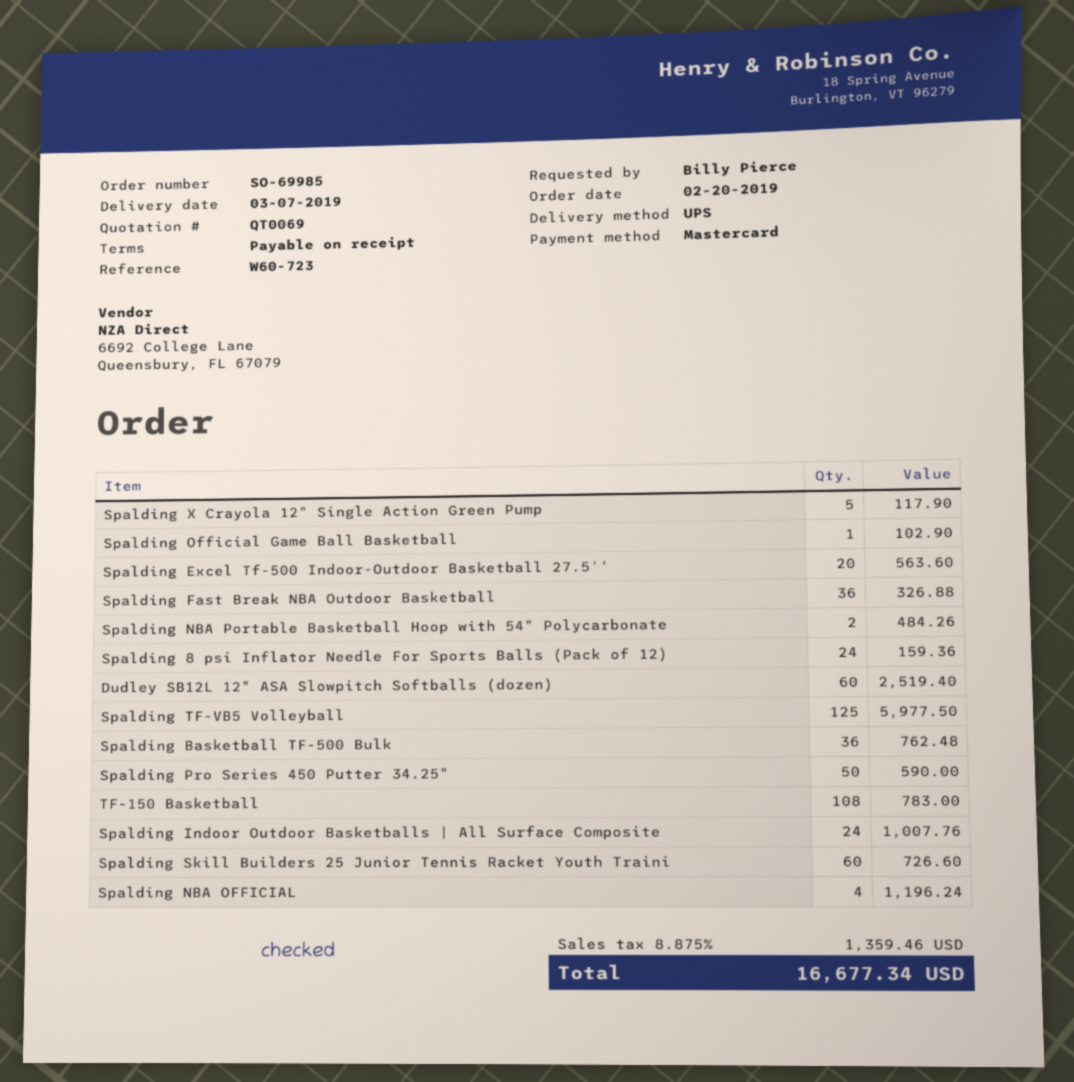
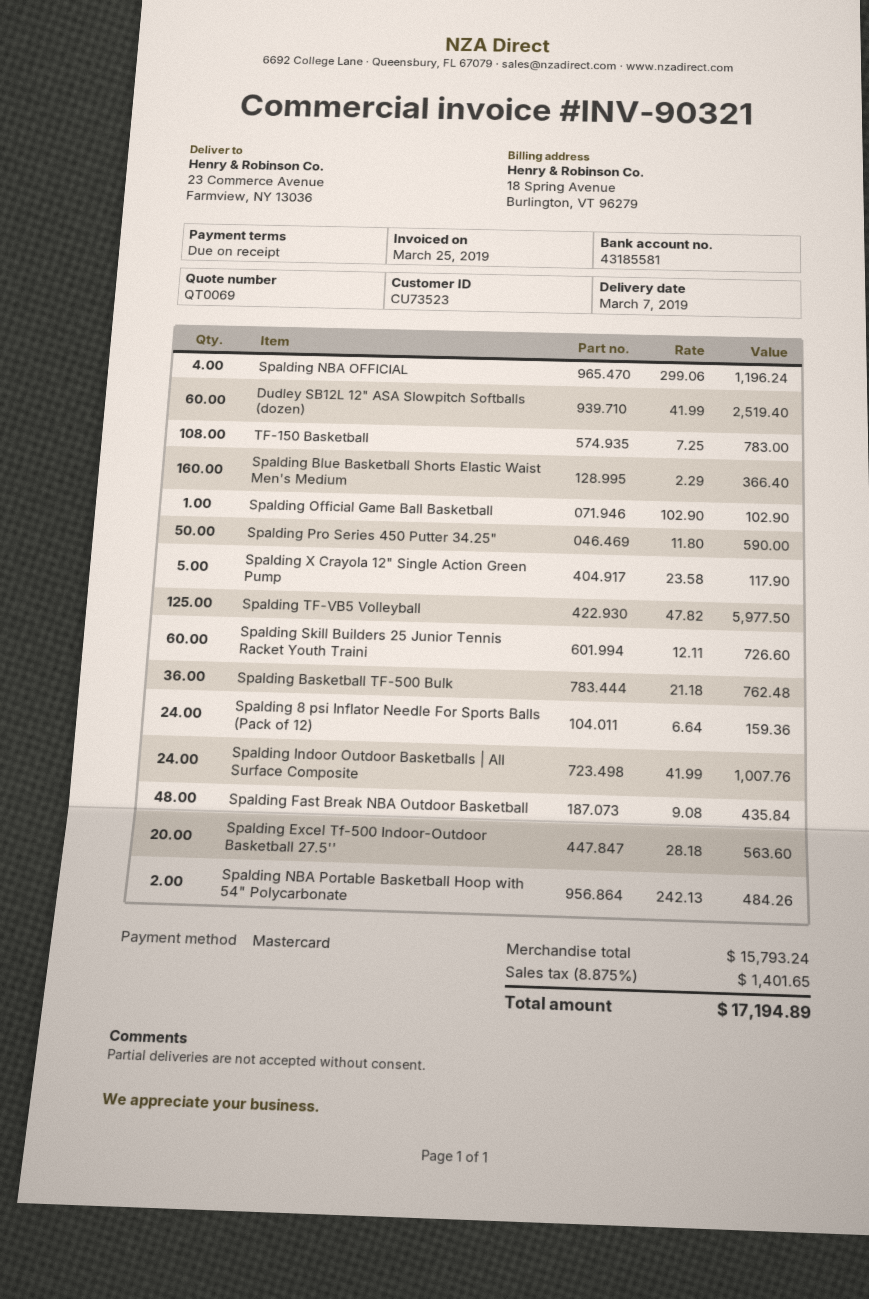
Spalding Fast Break NBA Outdoor Basketball: 36 for 326.88 -> 48 for 435.84
Spalding Blue Basketball Shorts Elastic Waist Men's Medium: none -> 160 for 366.40
tax: 8.875% = 1359.46 -> 8.875% = 1401.65
total: 16677.34 -> 17194.89

